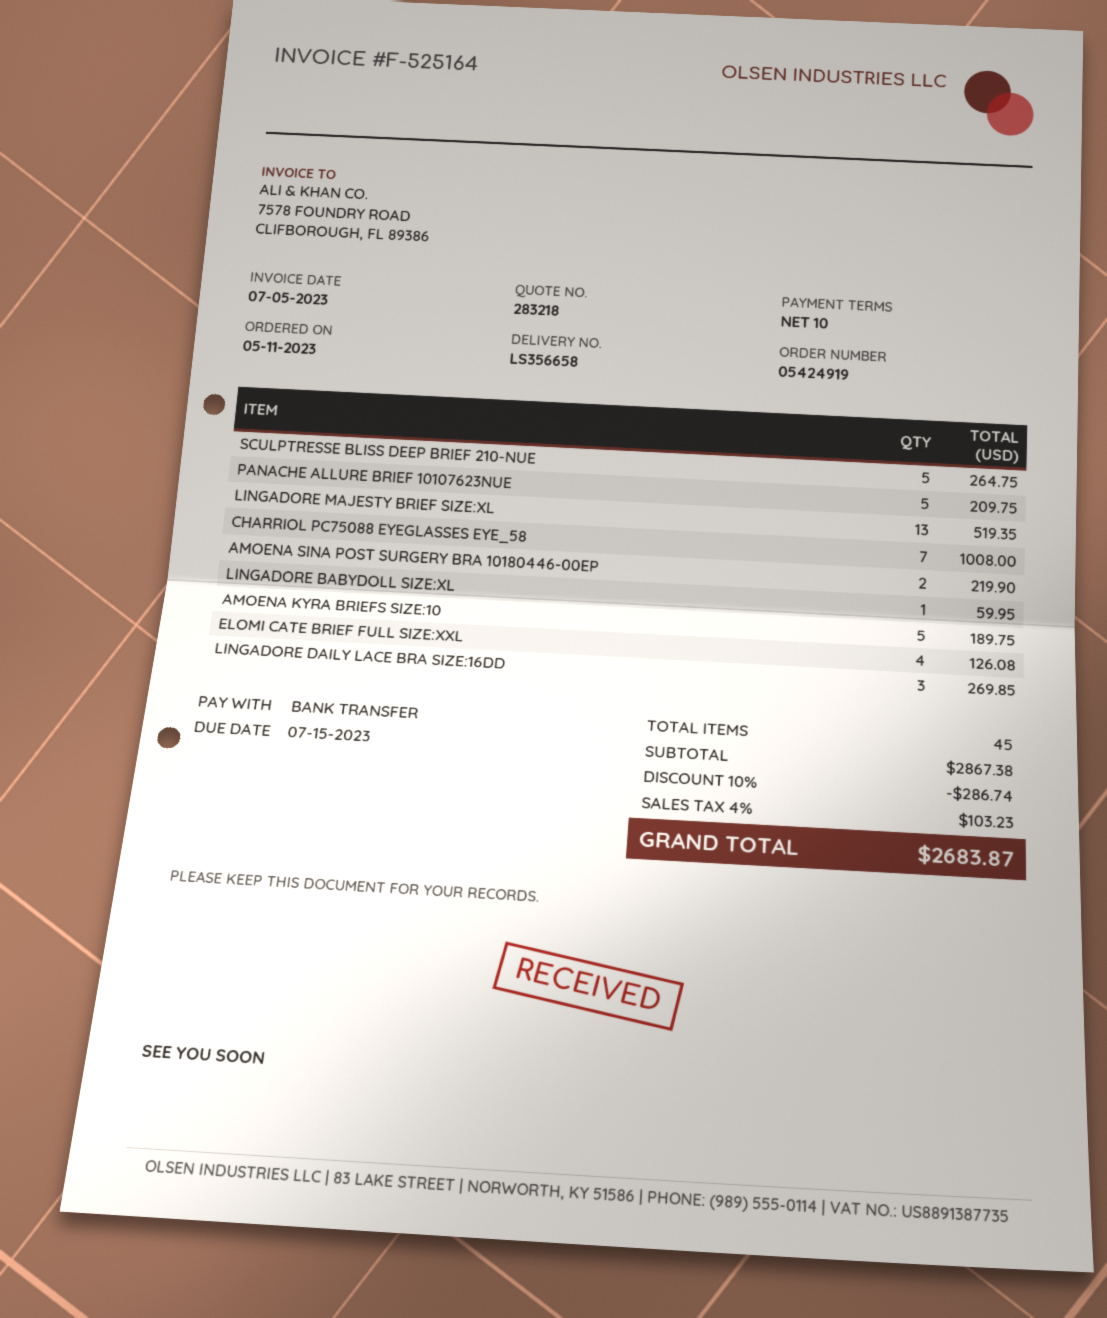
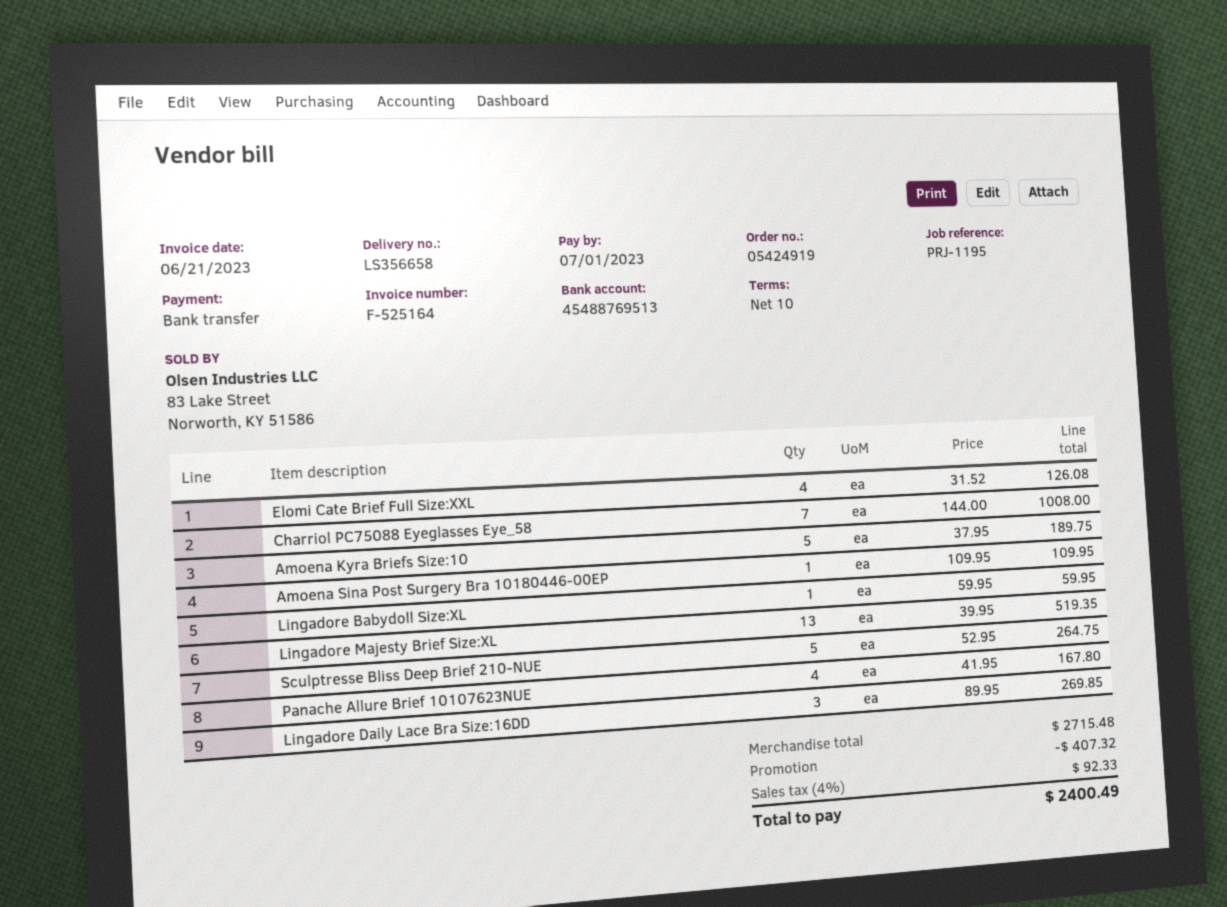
invoice date: 2023-07-05 -> 2023-06-21
due date: 2023-07-15 -> 2023-07-01
PANACHE ALLURE BRIEF 10107623NUE: 5 for 209.75 -> 4 for 167.80
AMOENA SINA POST SURGERY BRA 10180446-00EP: 2 for 219.90 -> 1 for 109.95
subtotal: 2867.38 -> 2715.48
discount: 286.74 -> 407.32
tax: 4% = 103.23 -> 4% = 92.33
total: 2683.87 -> 2400.49

